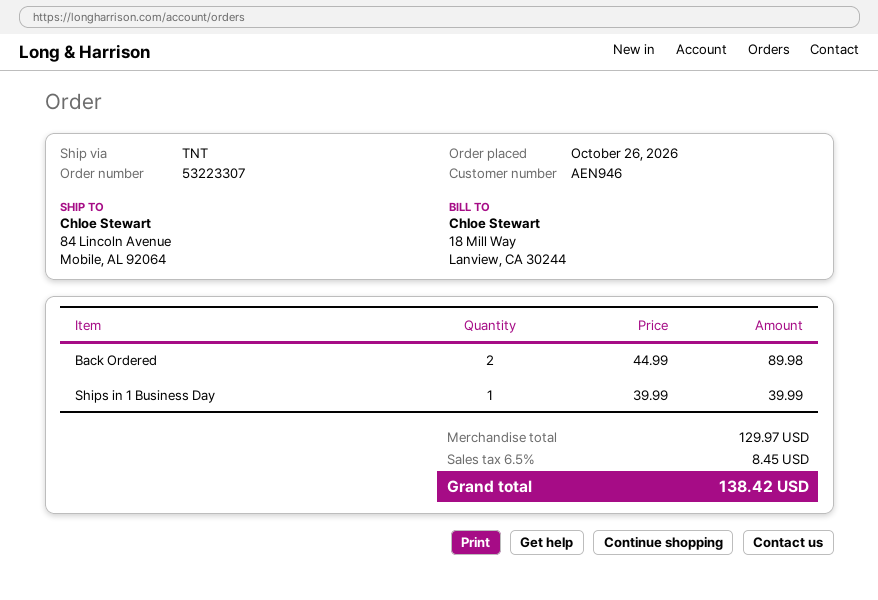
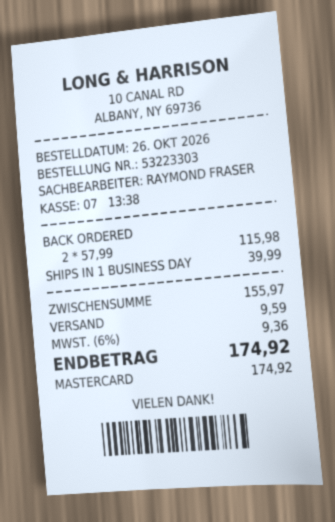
order number: 53223307 -> 53223303
Back Ordered: 2 x 44.99 = 89.98 -> 2 x 57.99 = 115.98
subtotal: 129.97 -> 155.97
shipping: none -> 9.59
tax: 6.5% = 8.45 -> 6% = 9.36
total: 138.42 -> 174.92

